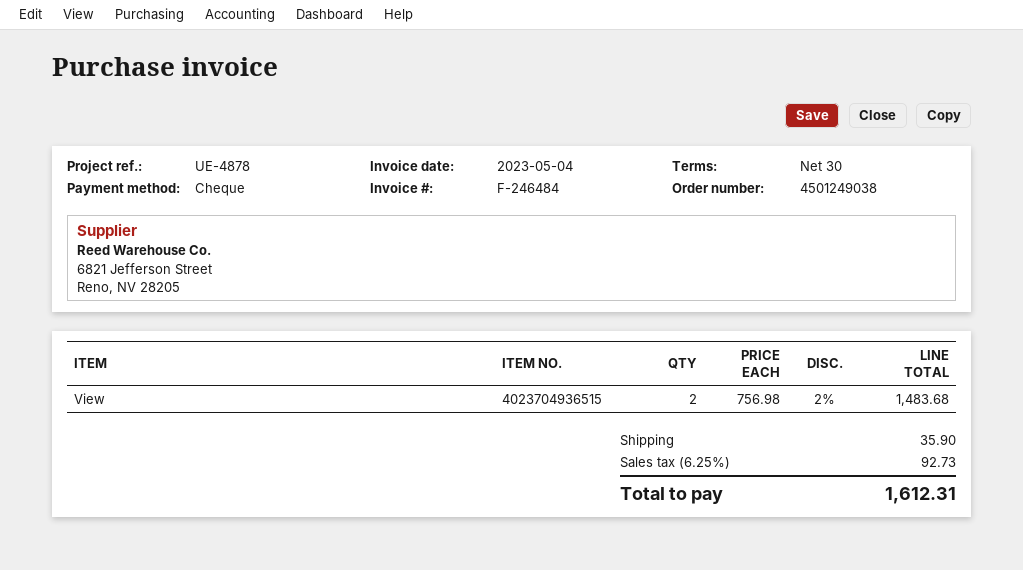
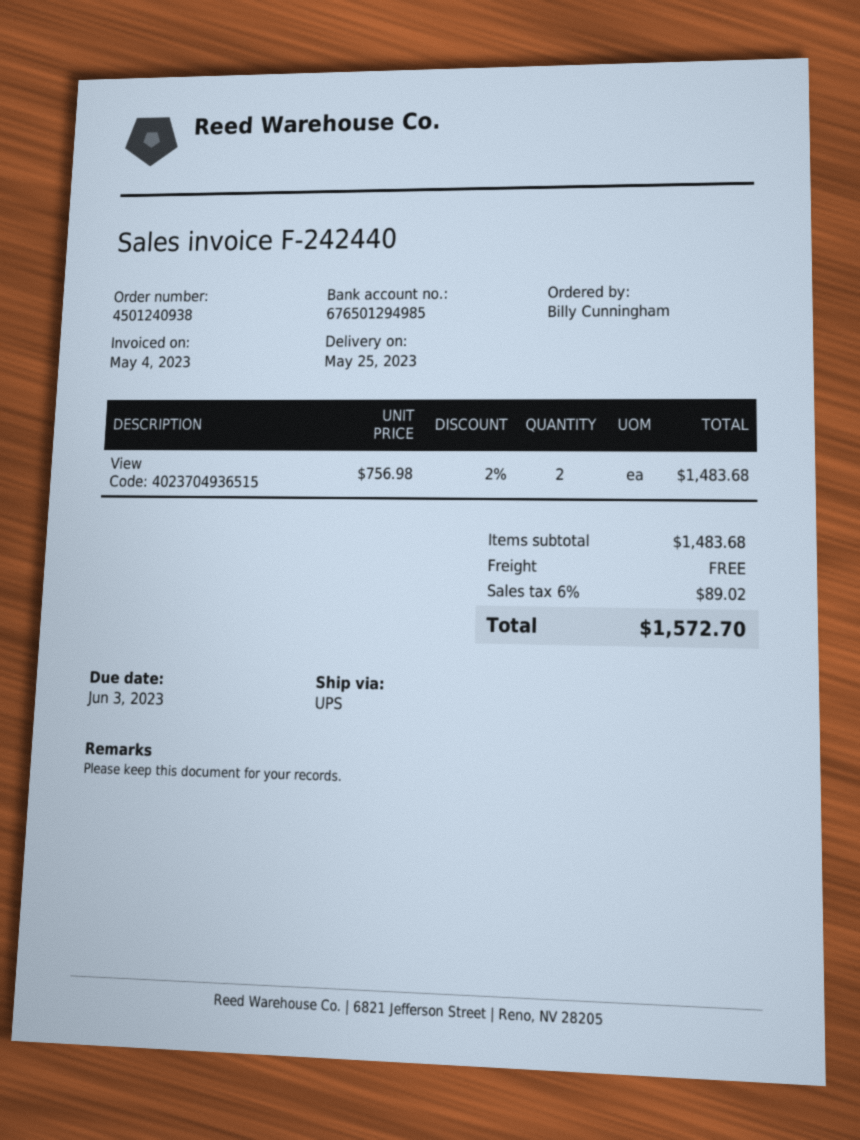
order number: 4501249038 -> 4501240938
invoice number: F-246484 -> F-242440
shipping: 35.90 -> 0.00
tax: 6.25% = 92.73 -> 6% = 89.02
total: 1612.31 -> 1572.70

